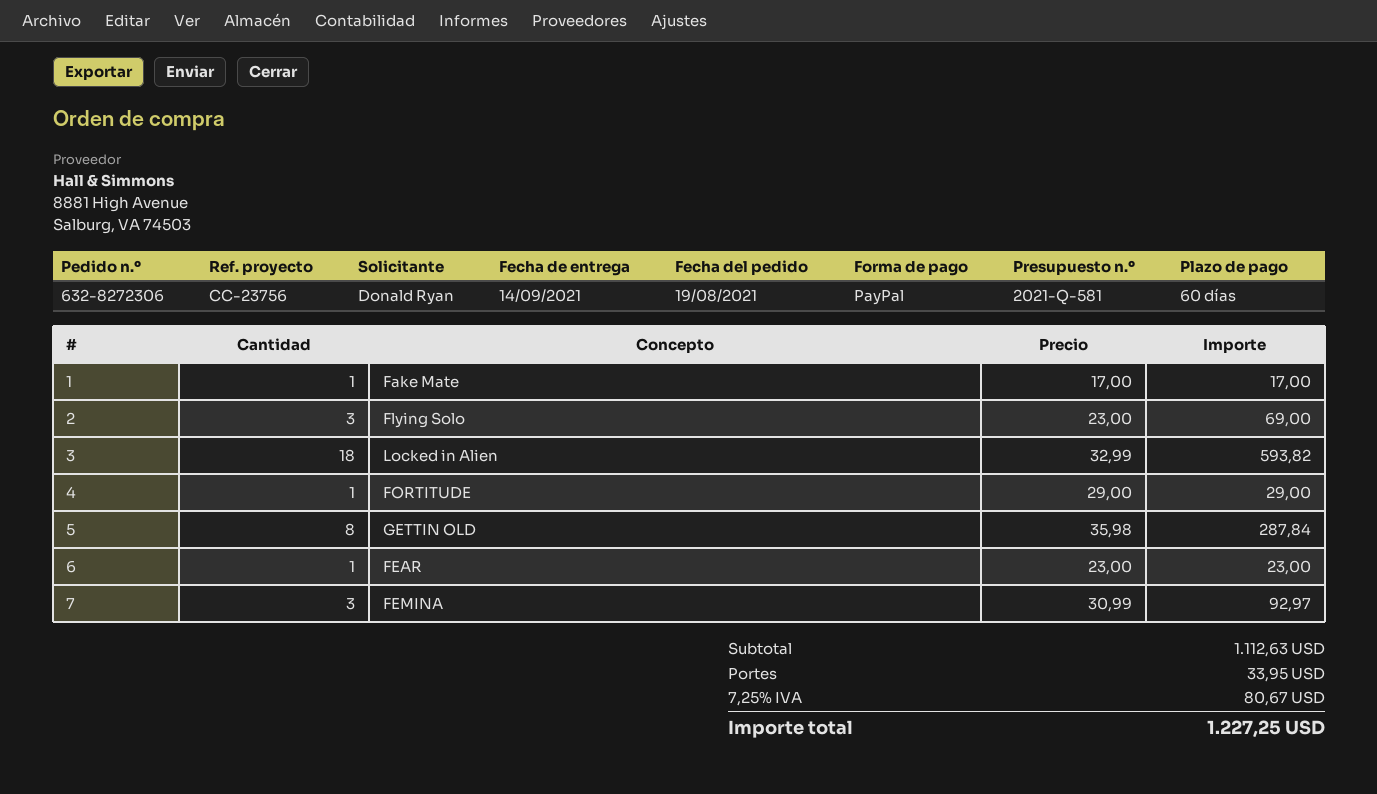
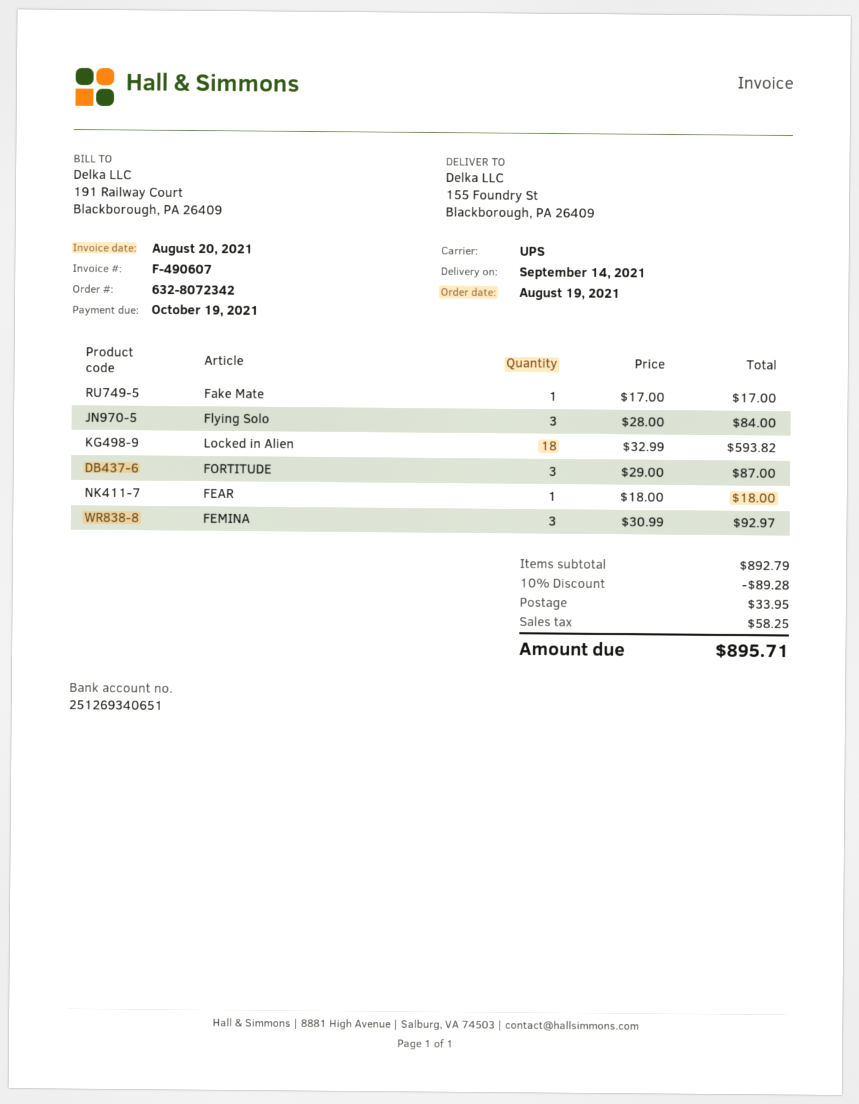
order number: 632-8272306 -> 632-8072342
Flying Solo: 3 x 23.00 = 69.00 -> 3 x 28.00 = 84.00
FORTITUDE: 1 x 29.00 = 29.00 -> 3 x 29.00 = 87.00
GETTIN OLD: 8 x 35.98 = 287.84 -> none
FEAR: 1 x 23.00 = 23.00 -> 1 x 18.00 = 18.00
subtotal: 1112.63 -> 892.79
discount: none -> 10% = 89.28
tax: 80.67 -> 58.25
total: 1227.25 -> 895.71

